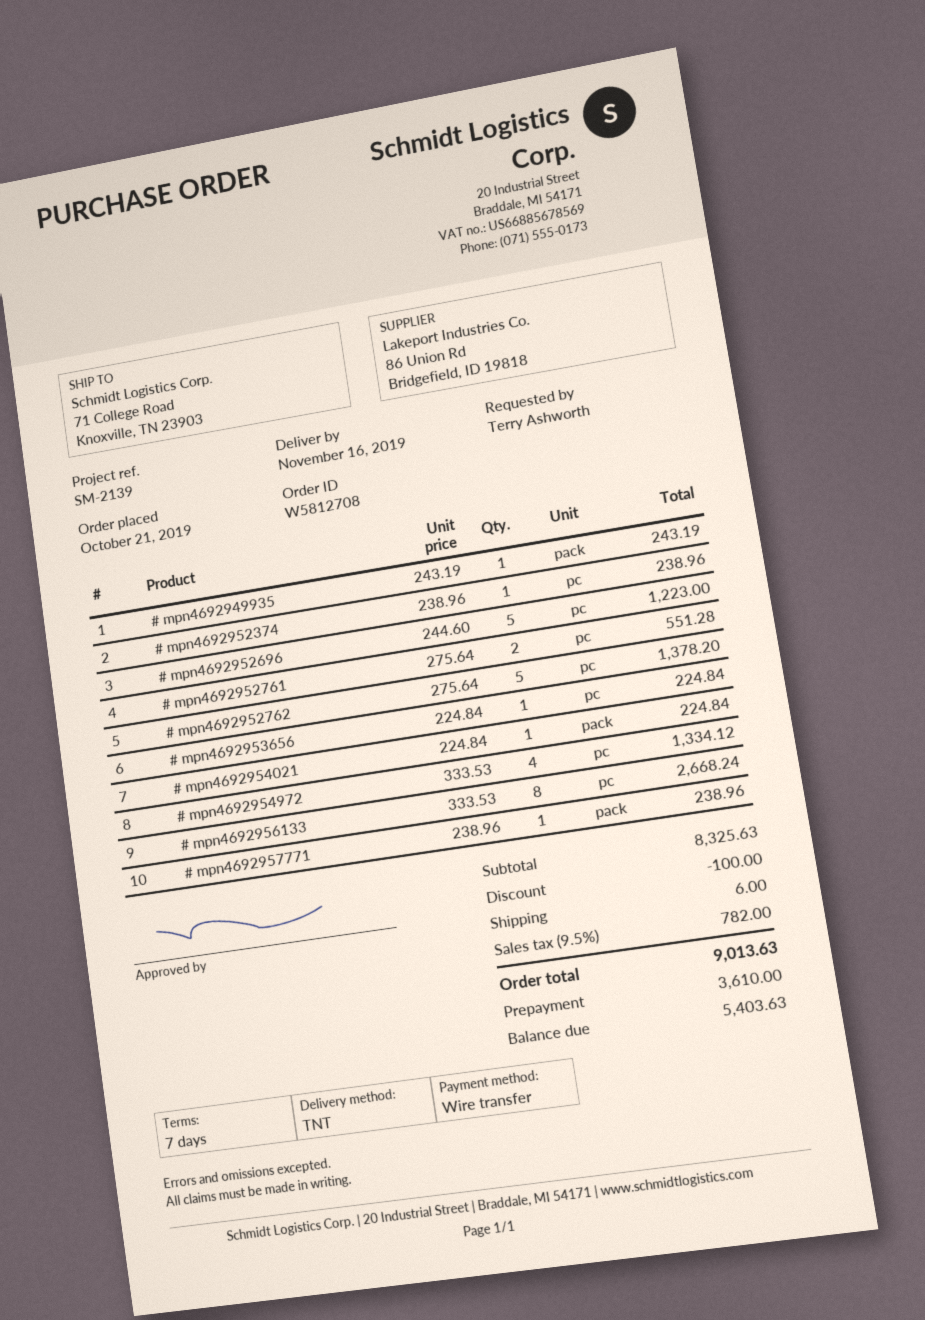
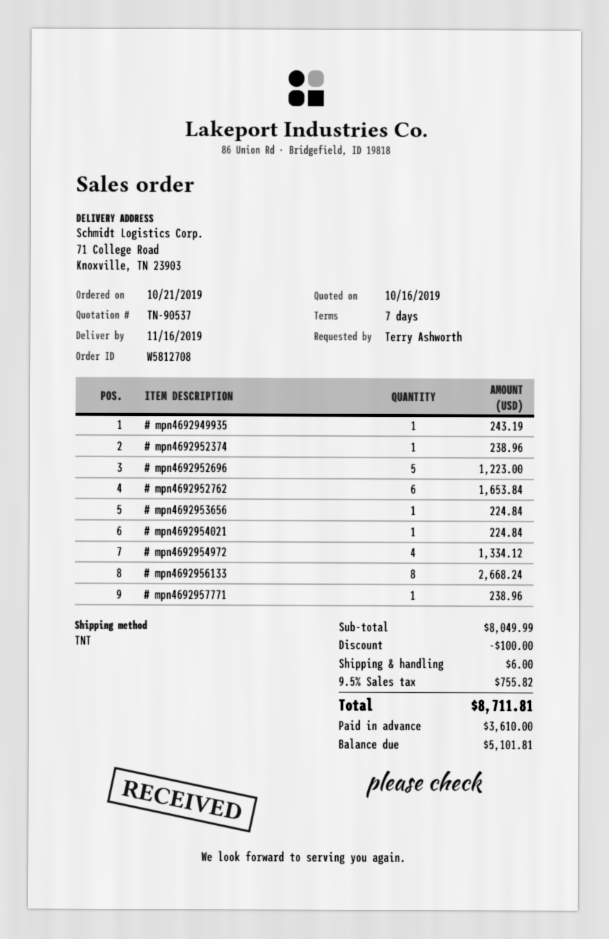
# mpn4692952761: 2 for 551.28 -> none
# mpn4692952762: 5 for 1378.20 -> 6 for 1653.84
subtotal: 8325.63 -> 8049.99
tax: 9.5% = 782.00 -> 9.5% = 755.82
total: 9013.63 -> 8711.81
balance: 5403.63 -> 5101.81

